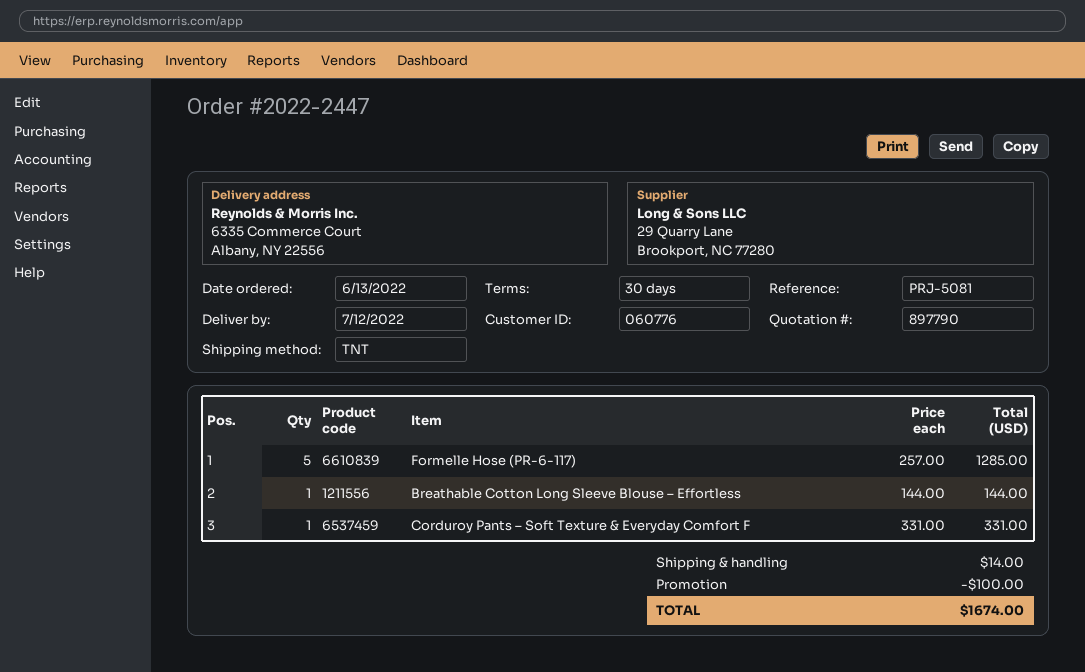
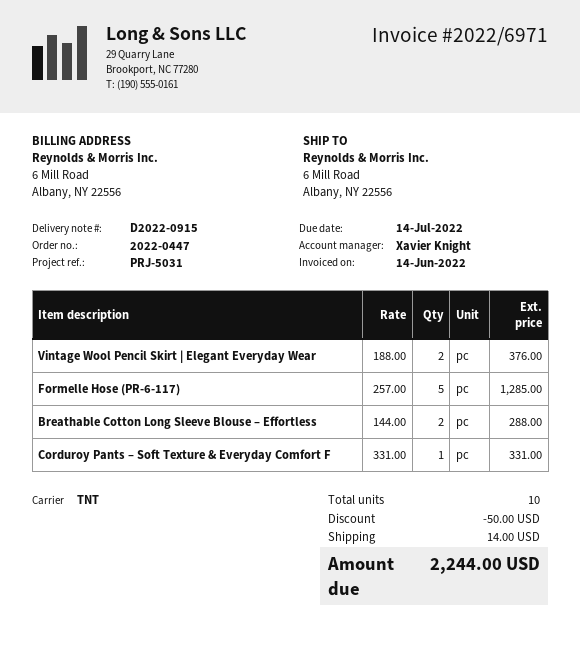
order number: 2022-2447 -> 2022-0447
reference: PRJ-5081 -> PRJ-5031
ship to: 6335 Commerce Court, Albany, NY 22556 -> 6 Mill Road, Albany, NY 22556
Breathable Cotton Long Sleeve Blouse – Effortless: 1 x 144.00 = 144.00 -> 2 x 144.00 = 288.00
Vintage Wool Pencil Skirt | Elegant Everyday Wear: none -> 2 x 188.00 = 376.00
discount: 100.00 -> 50.00
total: 1674.00 -> 2244.00

